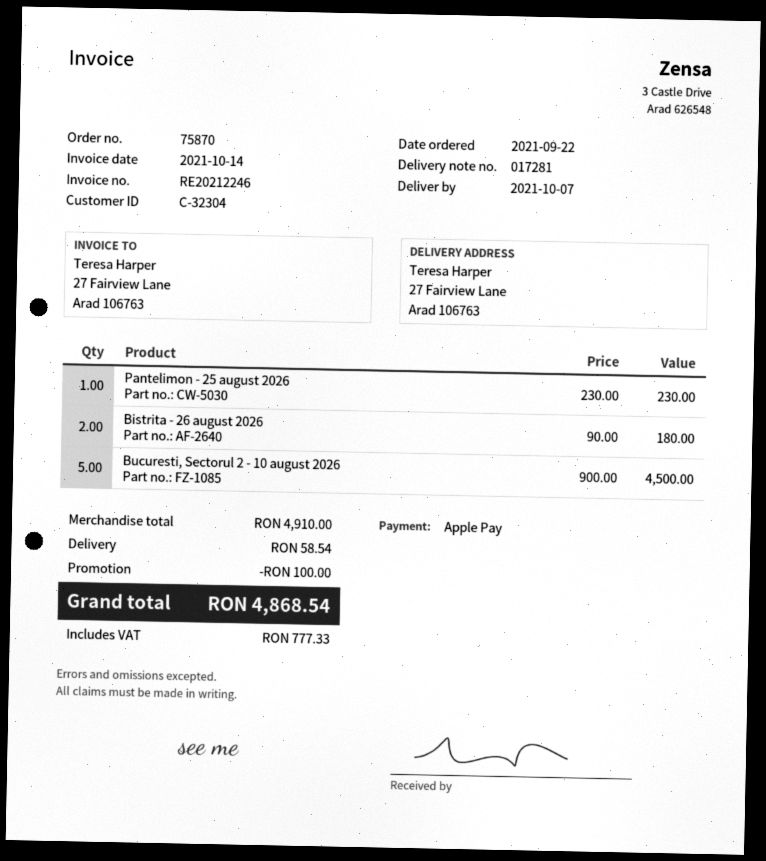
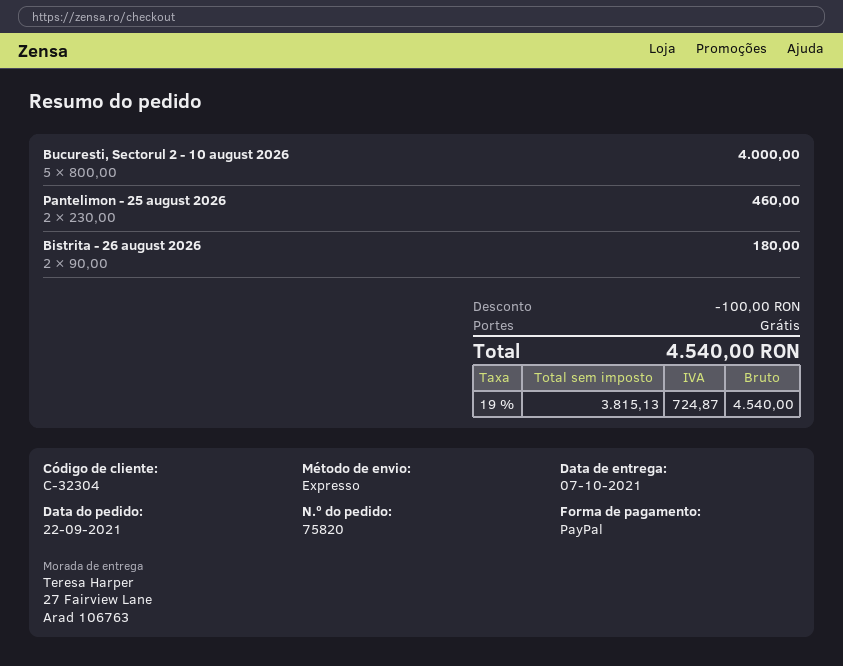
order number: 75870 -> 75820
payment method: Apple Pay -> PayPal
Pantelimon - 25 august 2026: 1 x 230.00 = 230.00 -> 2 x 230.00 = 460.00
Bucuresti, Sectorul 2 - 10 august 2026: 5 x 900.00 = 4500.00 -> 5 x 800.00 = 4000.00
shipping: 58.54 -> 0.00
tax: 777.33 -> 724.87
total: 4868.54 -> 4540.00

